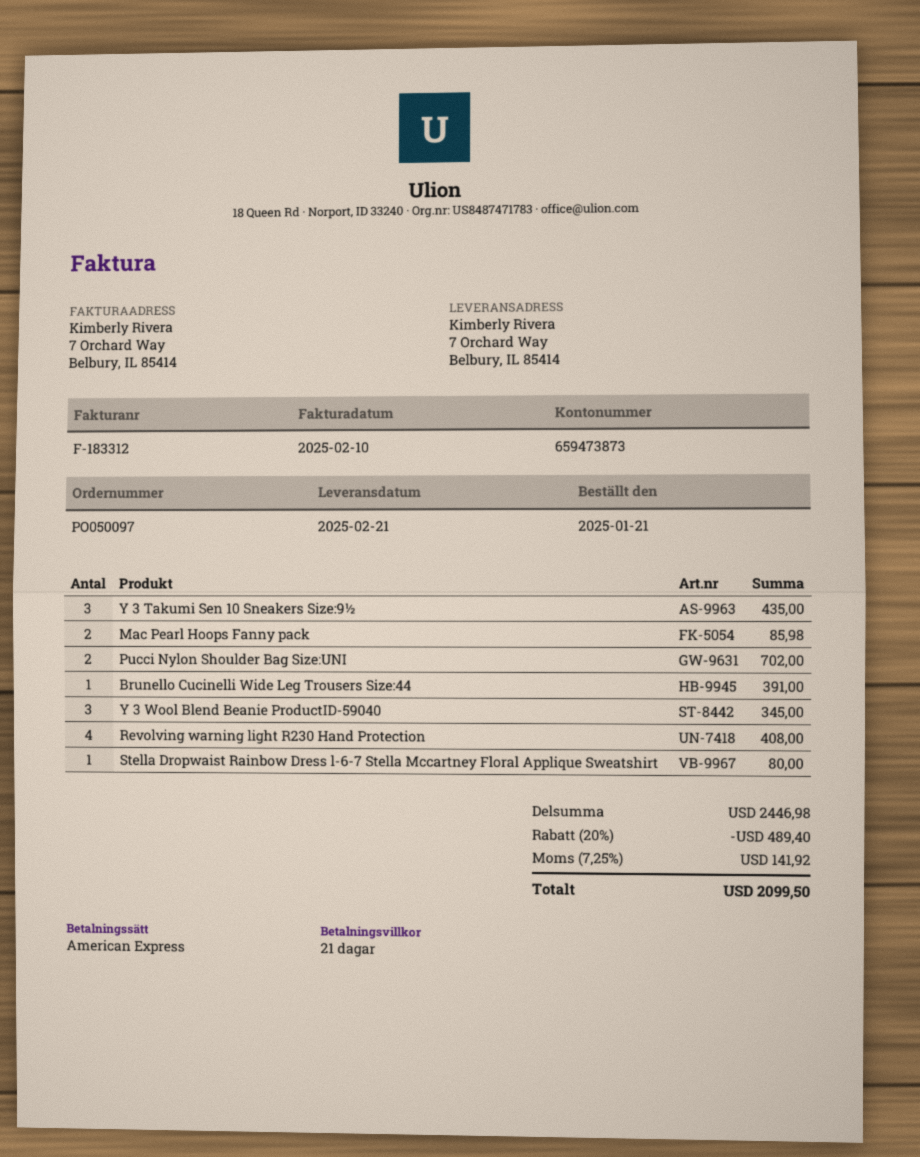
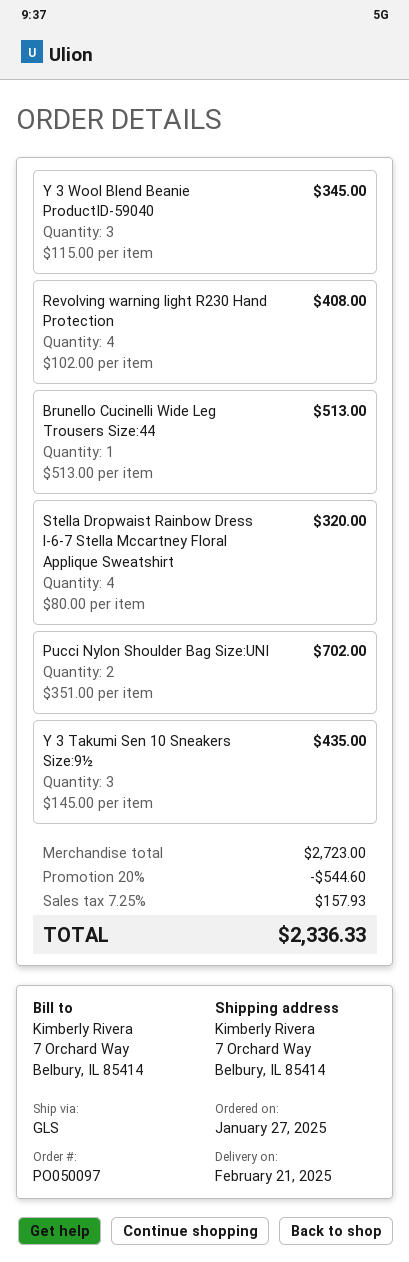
order date: 2025-01-21 -> 2025-01-27
Mac Pearl Hoops Fanny pack: 2 for 85.98 -> none
Brunello Cucinelli Wide Leg Trousers Size:44: 1 for 391.00 -> 1 for 513.00
Stella Dropwaist Rainbow Dress l-6-7 Stella Mccartney Floral Applique Sweatshirt: 1 for 80.00 -> 4 for 320.00
subtotal: 2446.98 -> 2723.00
discount: 20% = 489.40 -> 20% = 544.60
tax: 7.25% = 141.92 -> 7.25% = 157.93
total: 2099.50 -> 2336.33

